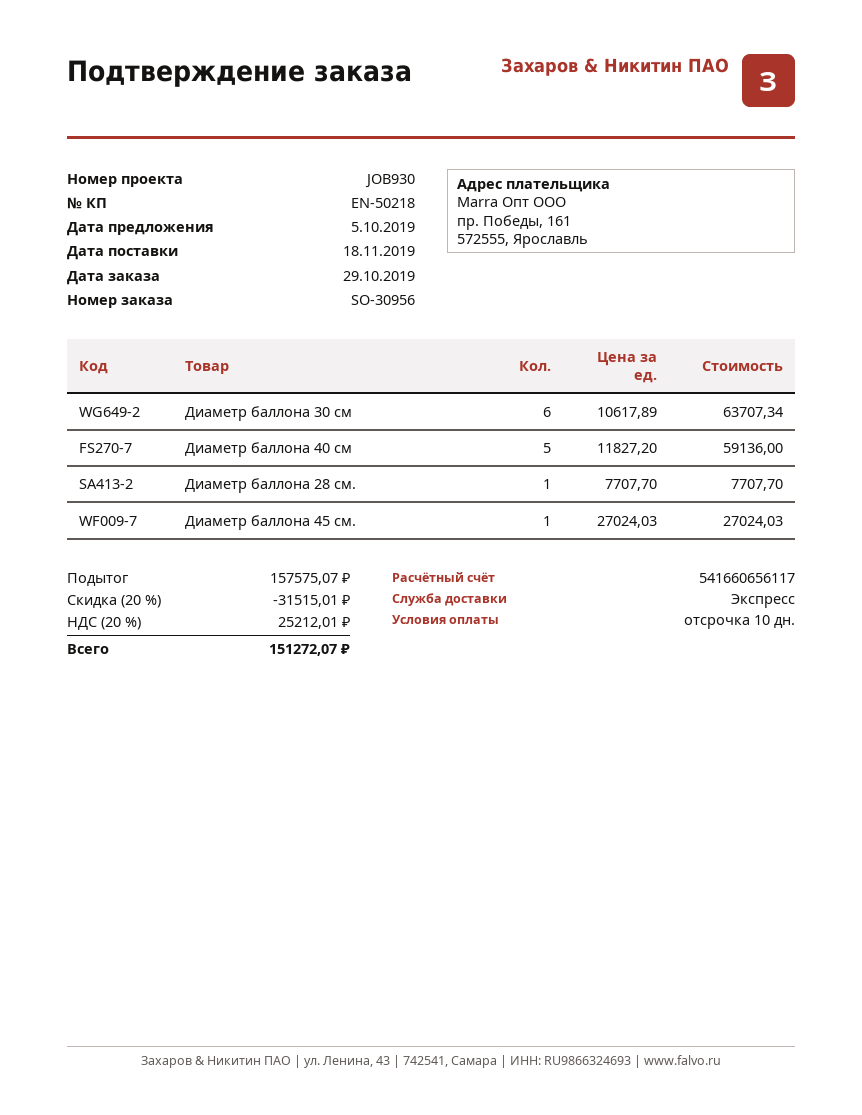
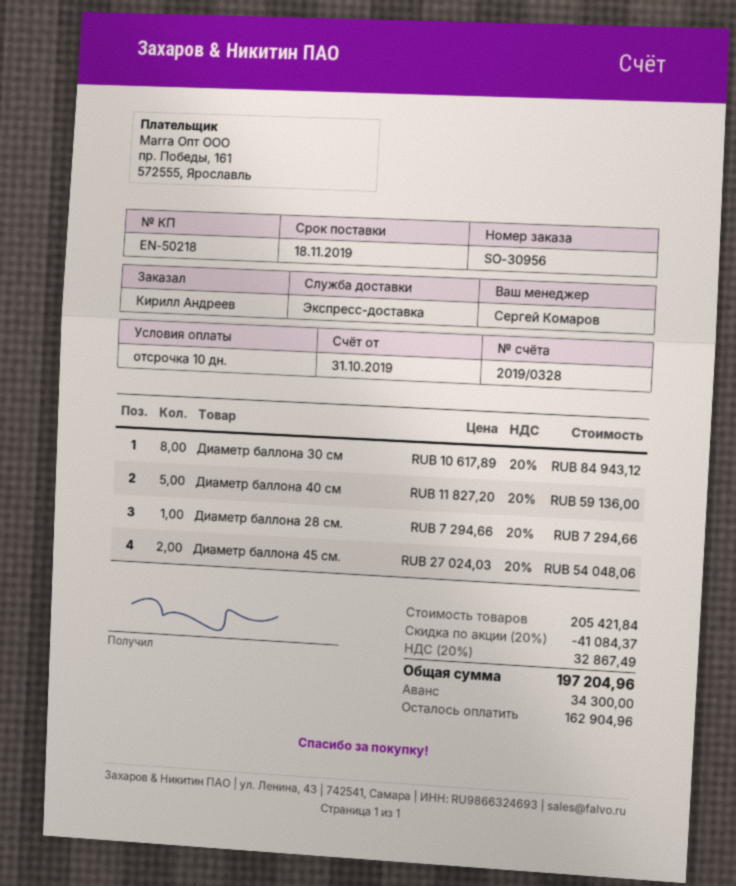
Диаметр баллона 30 см: 6 x 10617.89 = 63707.34 -> 8 x 10617.89 = 84943.12
Диаметр баллона 28 см.: 1 x 7707.70 = 7707.70 -> 1 x 7294.66 = 7294.66
Диаметр баллона 45 см.: 1 x 27024.03 = 27024.03 -> 2 x 27024.03 = 54048.06
subtotal: 157575.07 -> 205421.84
discount: 20% = 31515.01 -> 20% = 41084.37
tax: 20% = 25212.01 -> 20% = 32867.49
total: 151272.07 -> 197204.96

